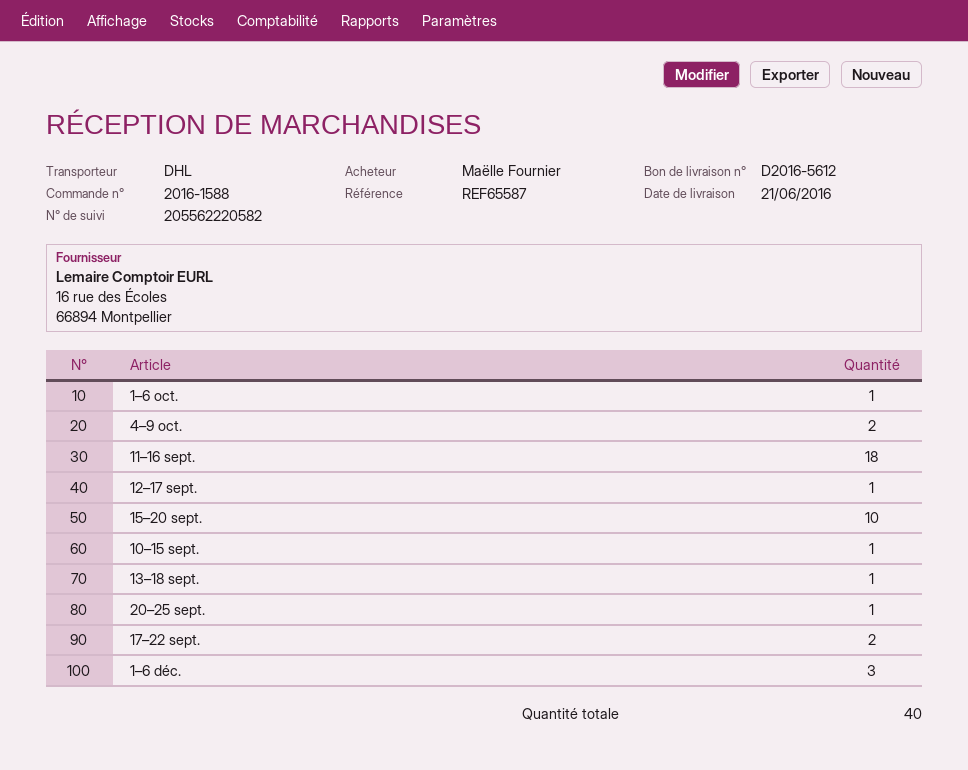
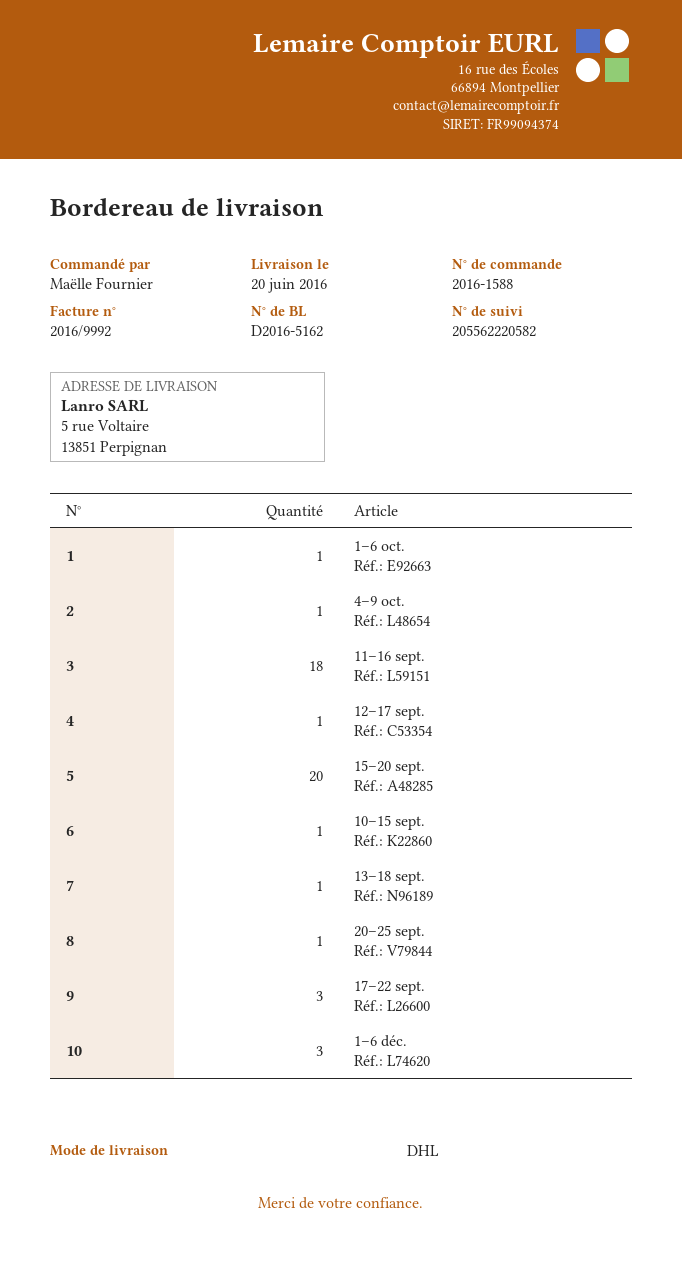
delivery note number: D2016-5612 -> D2016-5162
delivery date: 2016-06-21 -> 2016-06-20
4–9 oct.: 2 -> 1
15–20 sept.: 10 -> 20
17–22 sept.: 2 -> 3

